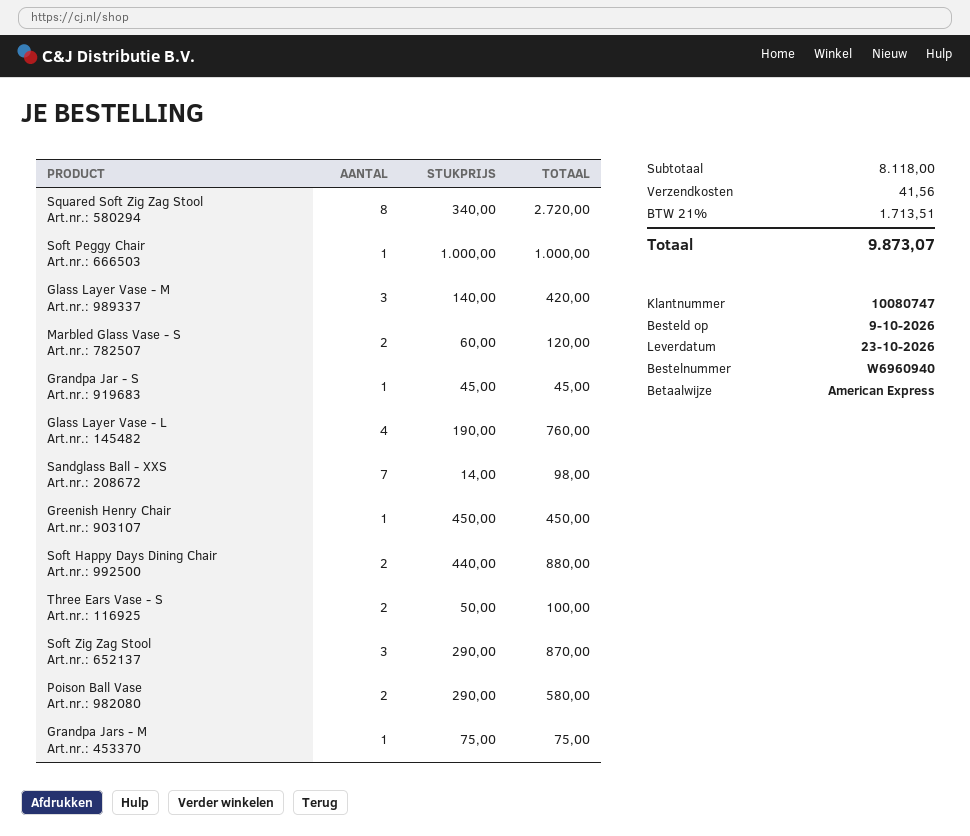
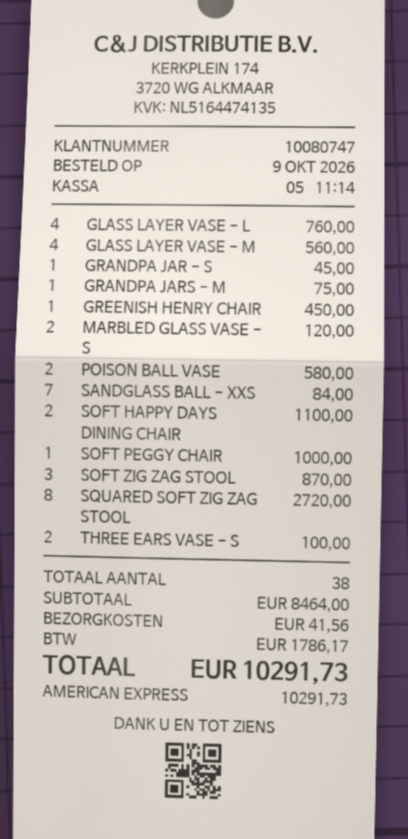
Glass Layer Vase - M: 3 for 420.00 -> 4 for 560.00
Sandglass Ball - XXS: 7 for 98.00 -> 7 for 84.00
Soft Happy Days Dining Chair: 2 for 880.00 -> 2 for 1100.00
subtotal: 8118.00 -> 8464.00
tax: 1713.51 -> 1786.17
total: 9873.07 -> 10291.73

